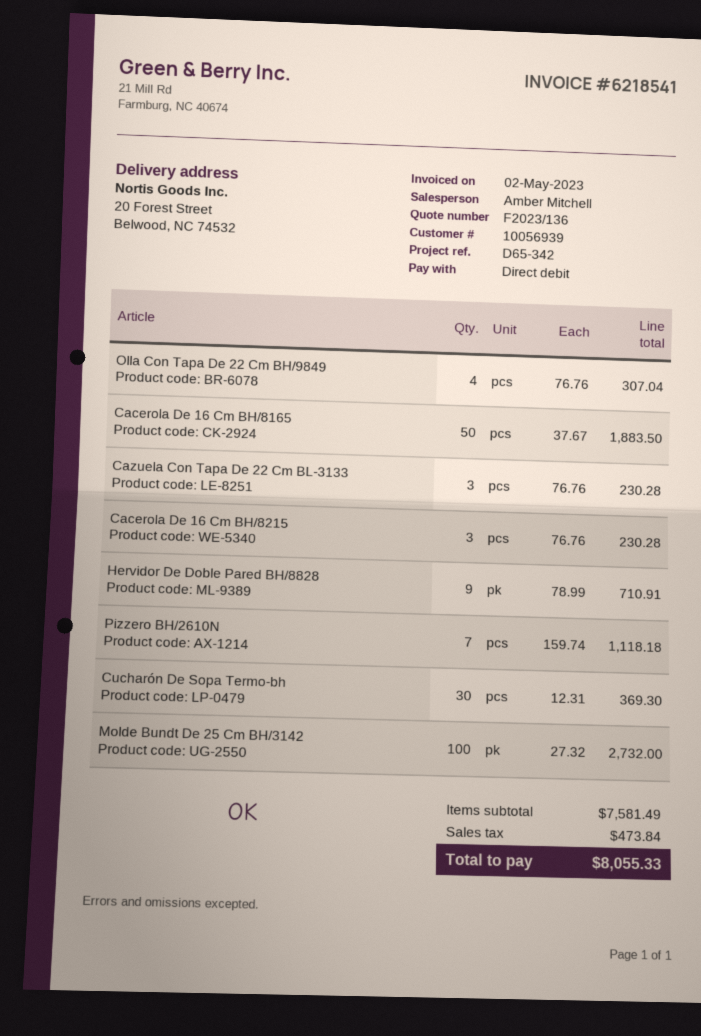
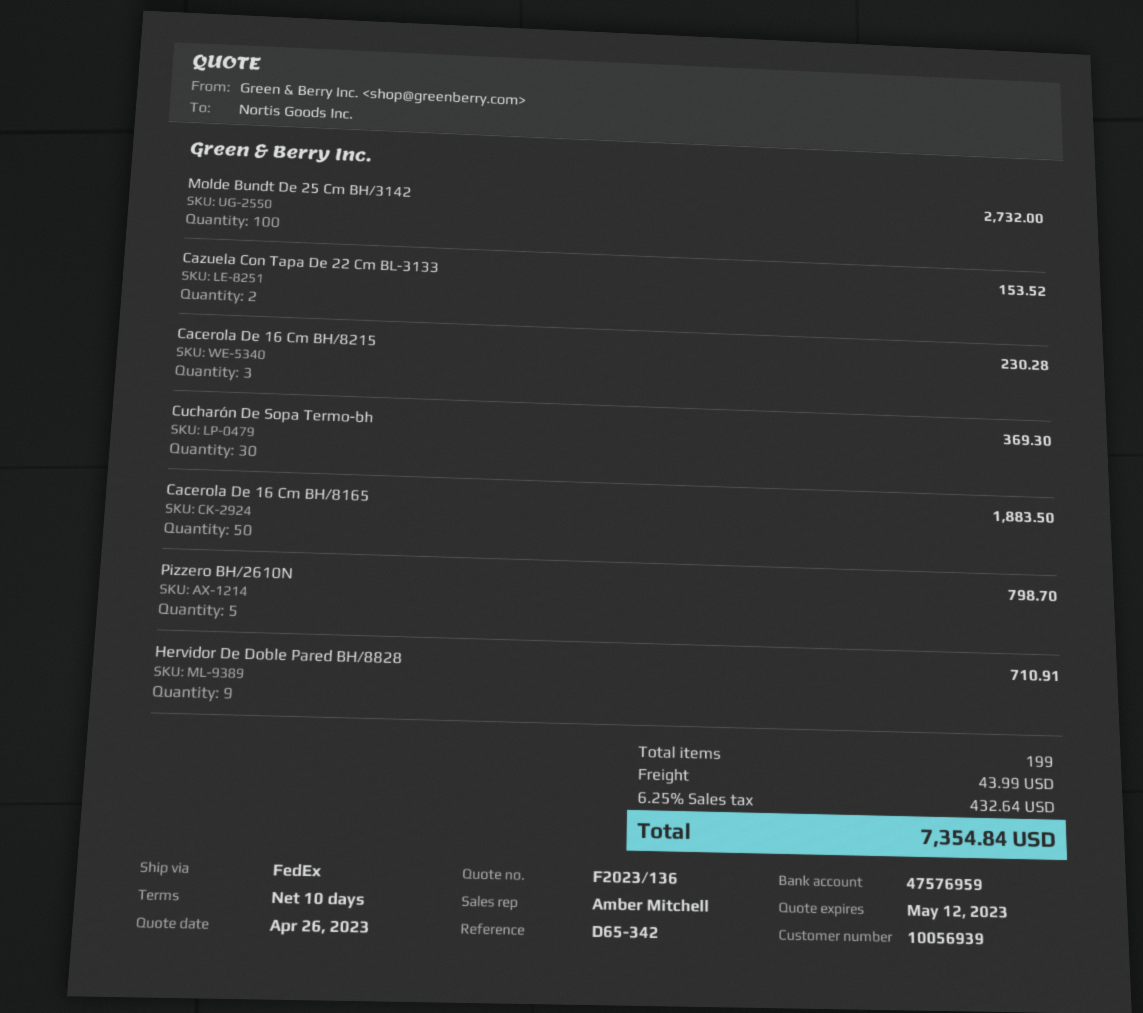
Olla Con Tapa De 22 Cm BH/9849: 4 for 307.04 -> none
Cazuela Con Tapa De 22 Cm BL-3133: 3 for 230.28 -> 2 for 153.52
Pizzero BH/2610N: 7 for 1118.18 -> 5 for 798.70
shipping: none -> 43.99
tax: 473.84 -> 432.64
total: 8055.33 -> 7354.84

